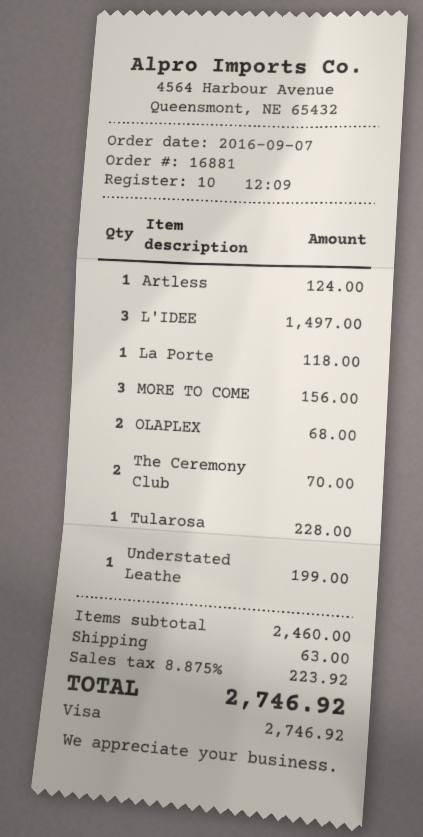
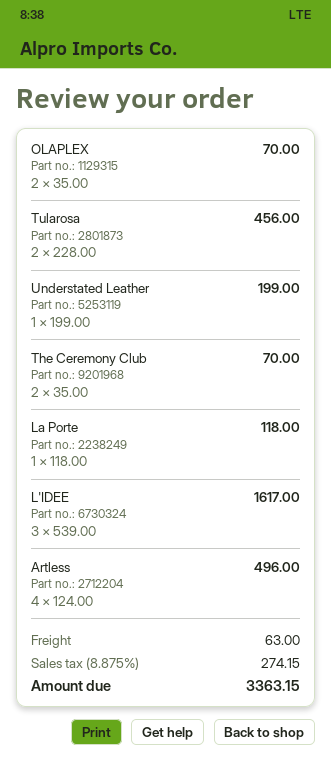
Artless: 1 for 124.00 -> 4 for 496.00
L'IDEE: 3 for 1497.00 -> 3 for 1617.00
MORE TO COME: 3 for 156.00 -> none
OLAPLEX: 2 for 68.00 -> 2 for 70.00
Tularosa: 1 for 228.00 -> 2 for 456.00
tax: 8.875% = 223.92 -> 8.875% = 274.15
total: 2746.92 -> 3363.15

